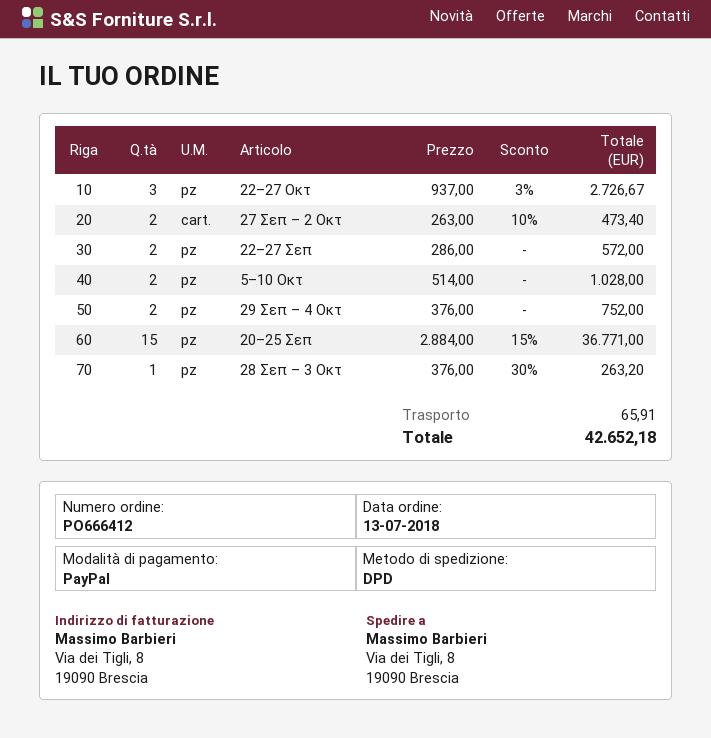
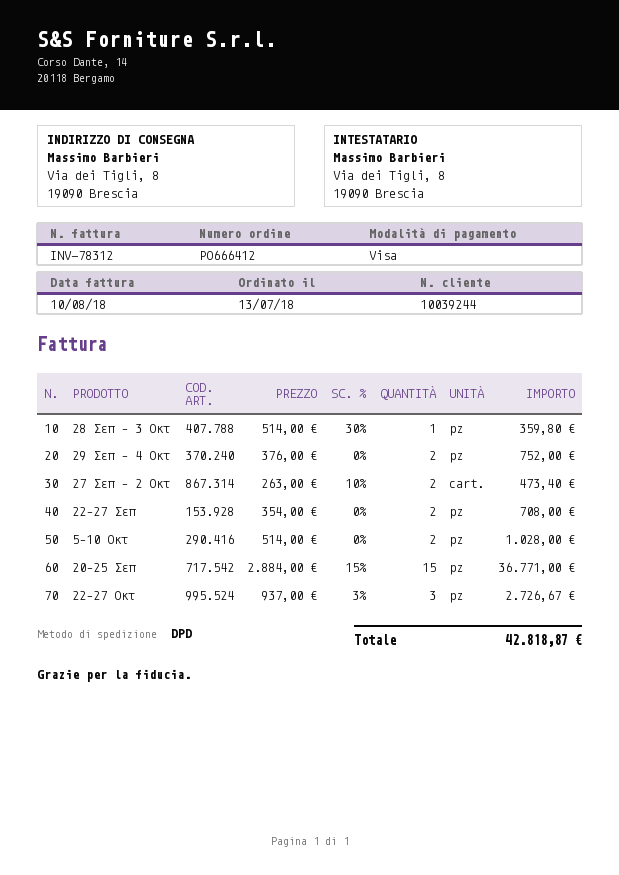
payment method: PayPal -> Visa
22–27 Σεπ: 2 x 286.00 = 572.00 -> 2 x 354.00 = 708.00
28 Σεπ – 3 Οκτ: 1 x 376.00 - 30% = 263.20 -> 1 x 514.00 - 30% = 359.80
shipping: 65.91 -> none
total: 42652.18 -> 42818.87

